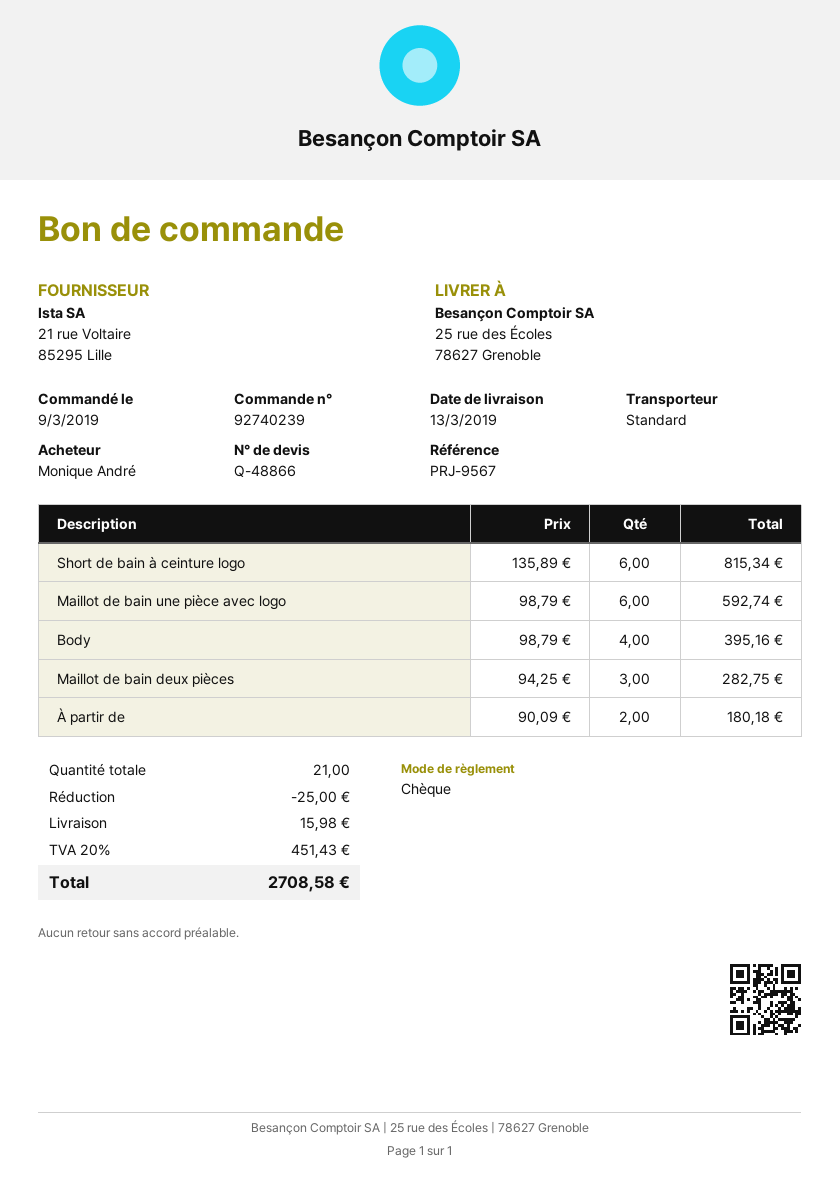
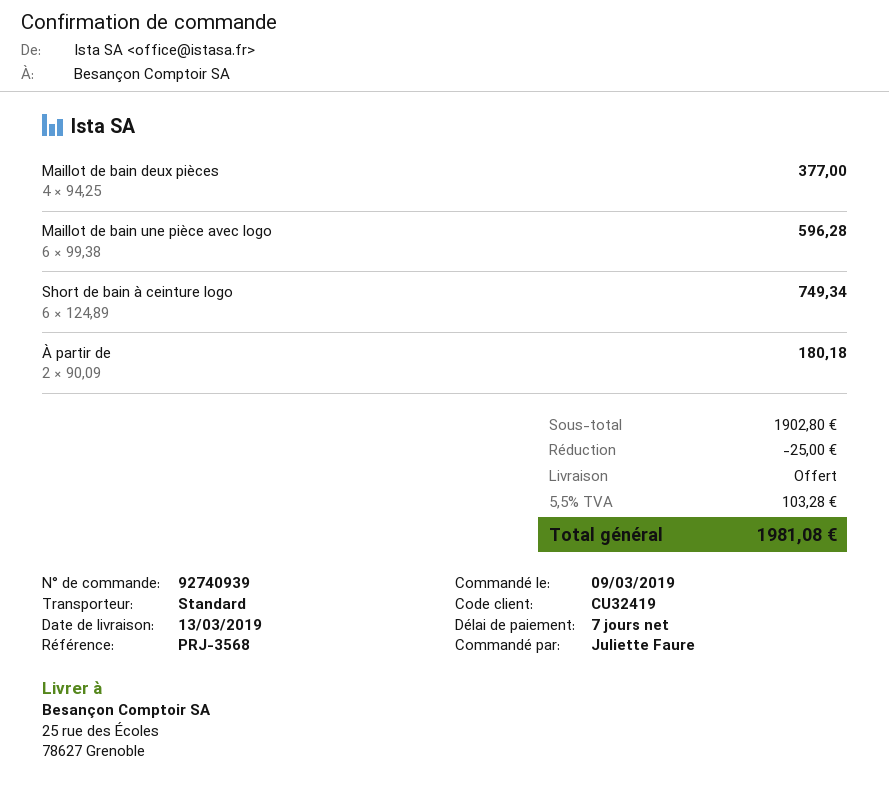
order number: 92740239 -> 92740939
reference: PRJ-9567 -> PRJ-3568
ordered by: Monique André -> Juliette Faure
Short de bain à ceinture logo: 6 x 135.89 = 815.34 -> 6 x 124.89 = 749.34
Maillot de bain une pièce avec logo: 6 x 98.79 = 592.74 -> 6 x 99.38 = 596.28
Body: 4 x 98.79 = 395.16 -> none
Maillot de bain deux pièces: 3 x 94.25 = 282.75 -> 4 x 94.25 = 377.00
shipping: 15.98 -> 0.00
tax: 20% = 451.43 -> 5.5% = 103.28
total: 2708.58 -> 1981.08

